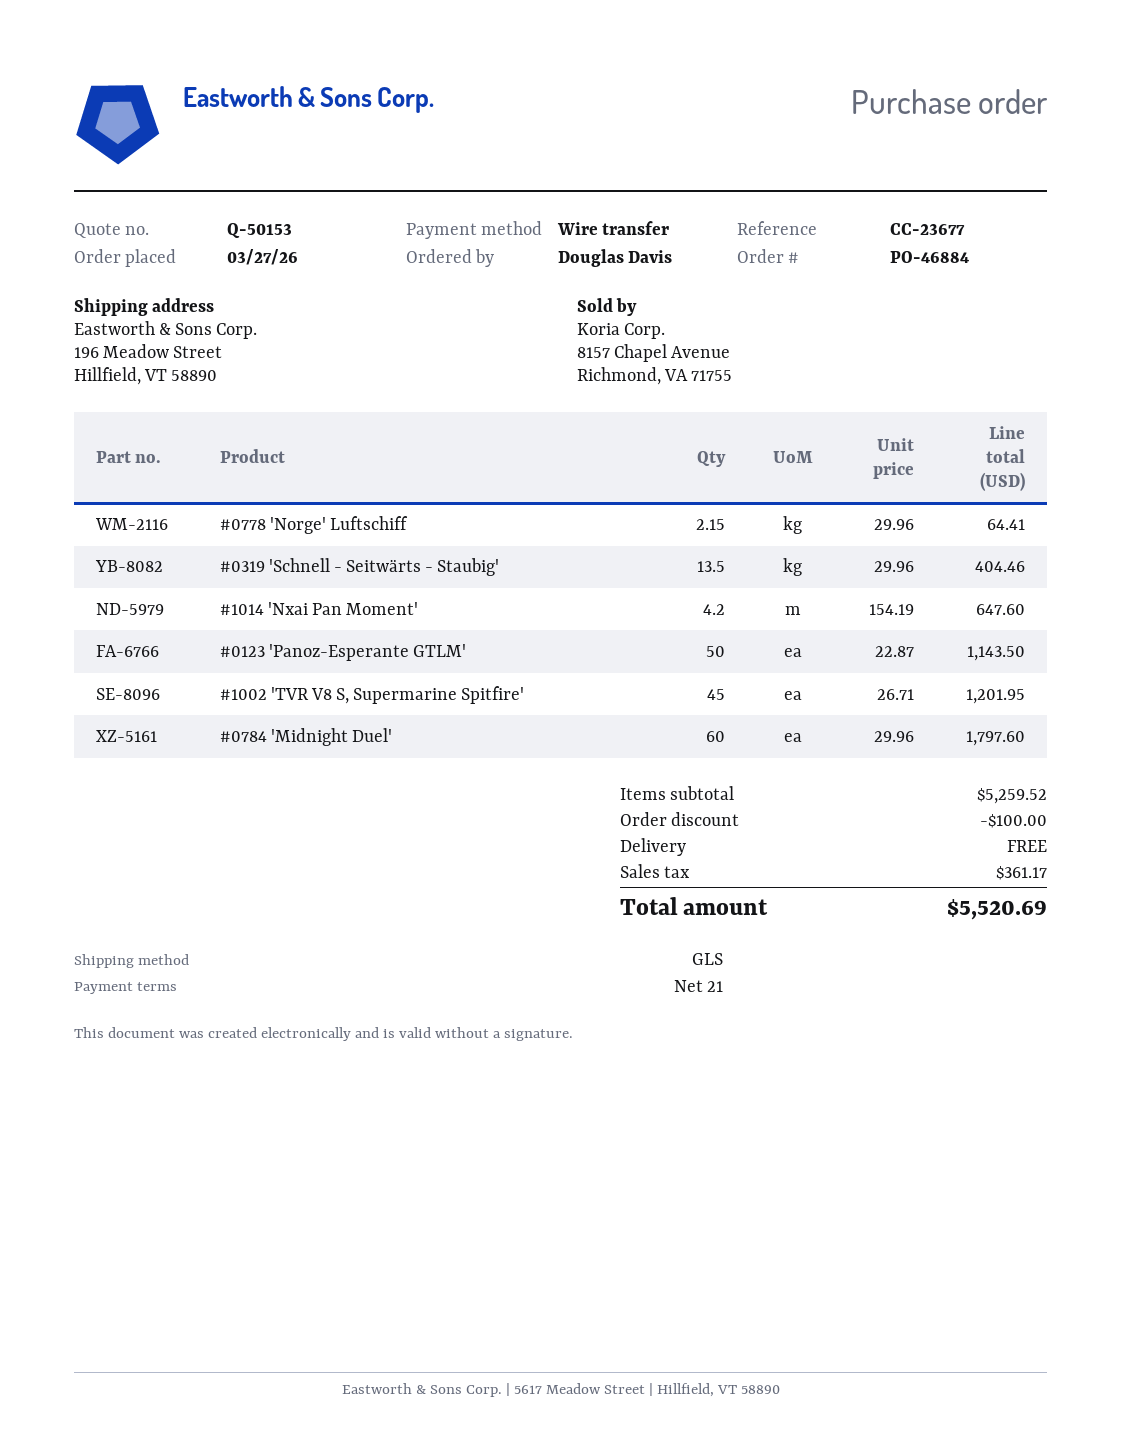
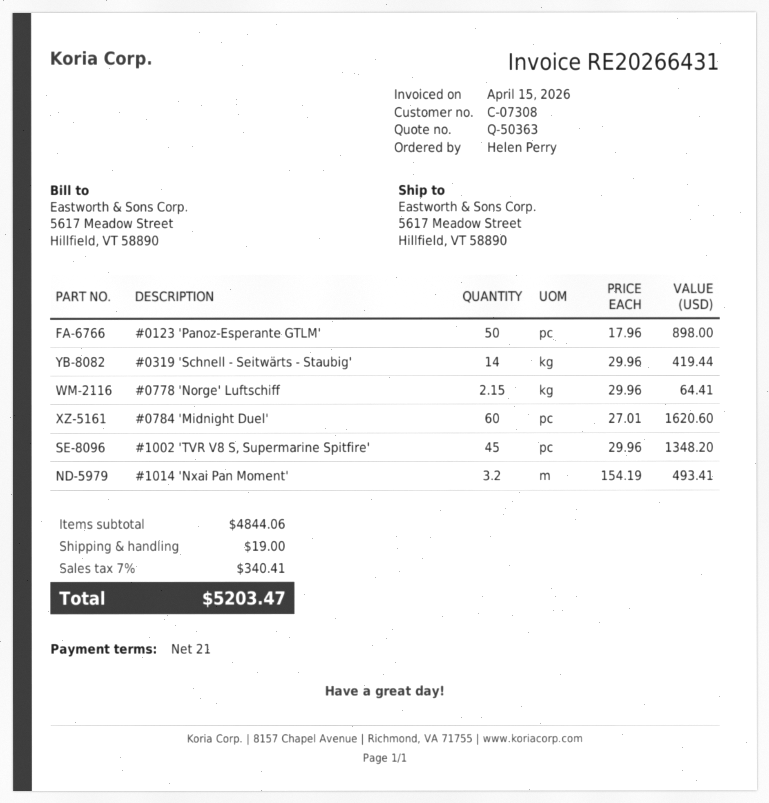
quote number: Q-50153 -> Q-50363
ordered by: Douglas Davis -> Helen Perry
ship to: 196 Meadow Street, Hillfield, VT 58890 -> 5617 Meadow Street, Hillfield, VT 58890
#0319 'Schnell - Seitwärts - Staubig': 13.5 x 29.96 = 404.46 -> 14 x 29.96 = 419.44
#1014 'Nxai Pan Moment': 4.2 x 154.19 = 647.60 -> 3.2 x 154.19 = 493.41
#0123 'Panoz-Esperante GTLM': 50 x 22.87 = 1143.50 -> 50 x 17.96 = 898.00
#1002 'TVR V8 S, Supermarine Spitfire': 45 x 26.71 = 1201.95 -> 45 x 29.96 = 1348.20
#0784 'Midnight Duel': 60 x 29.96 = 1797.60 -> 60 x 27.01 = 1620.60
subtotal: 5259.52 -> 4844.06
discount: 100.00 -> none
shipping: 0.00 -> 19.00
tax: 361.17 -> 340.41
total: 5520.69 -> 5203.47

